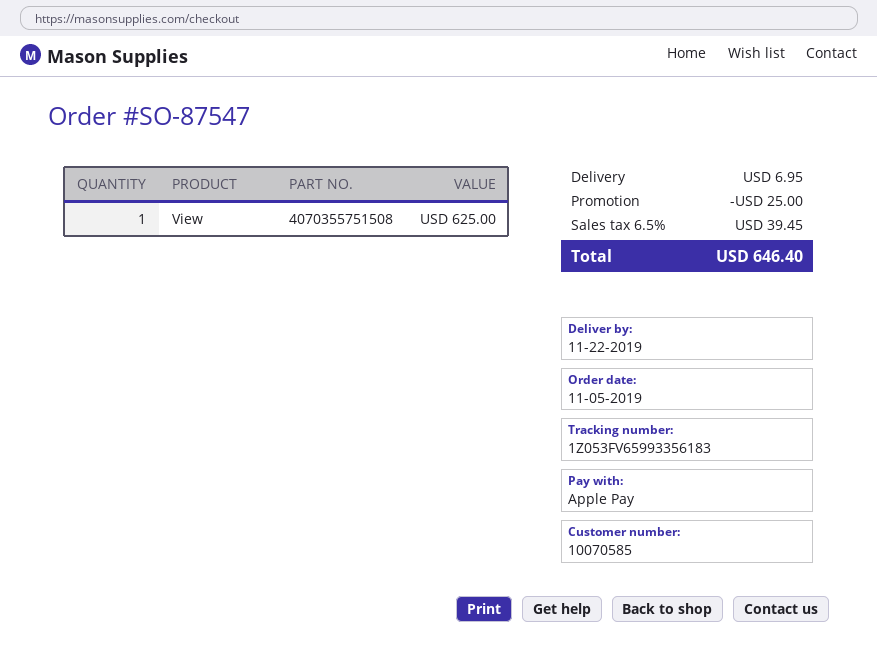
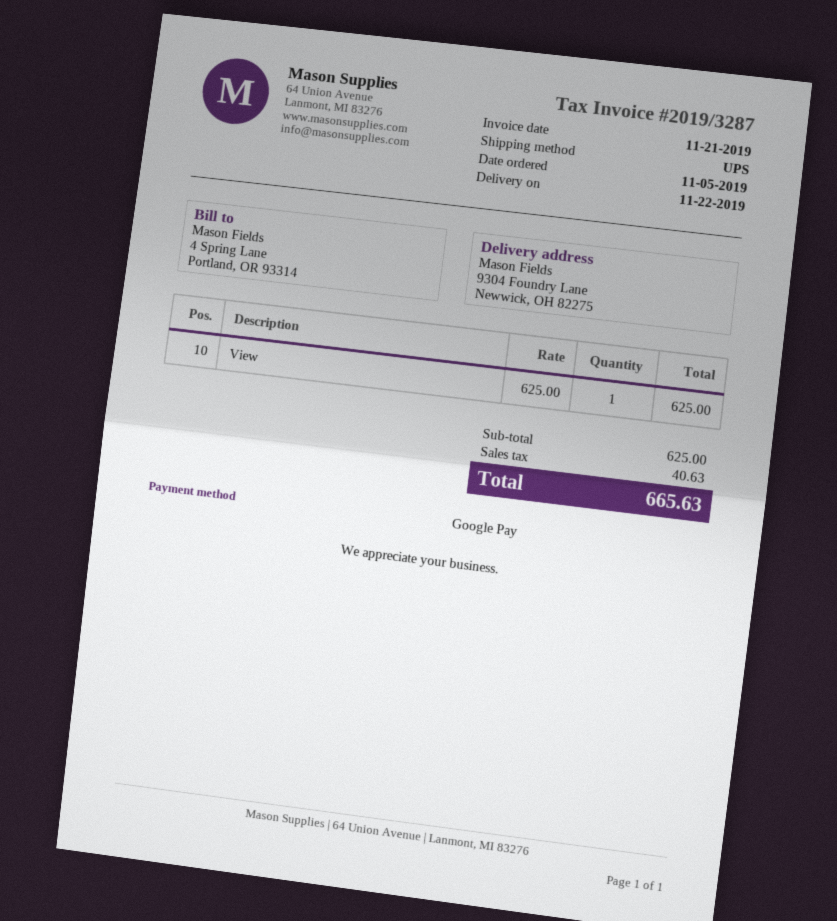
payment method: Apple Pay -> Google Pay
discount: 25.00 -> none
shipping: 6.95 -> none
tax: 39.45 -> 40.63
total: 646.40 -> 665.63

